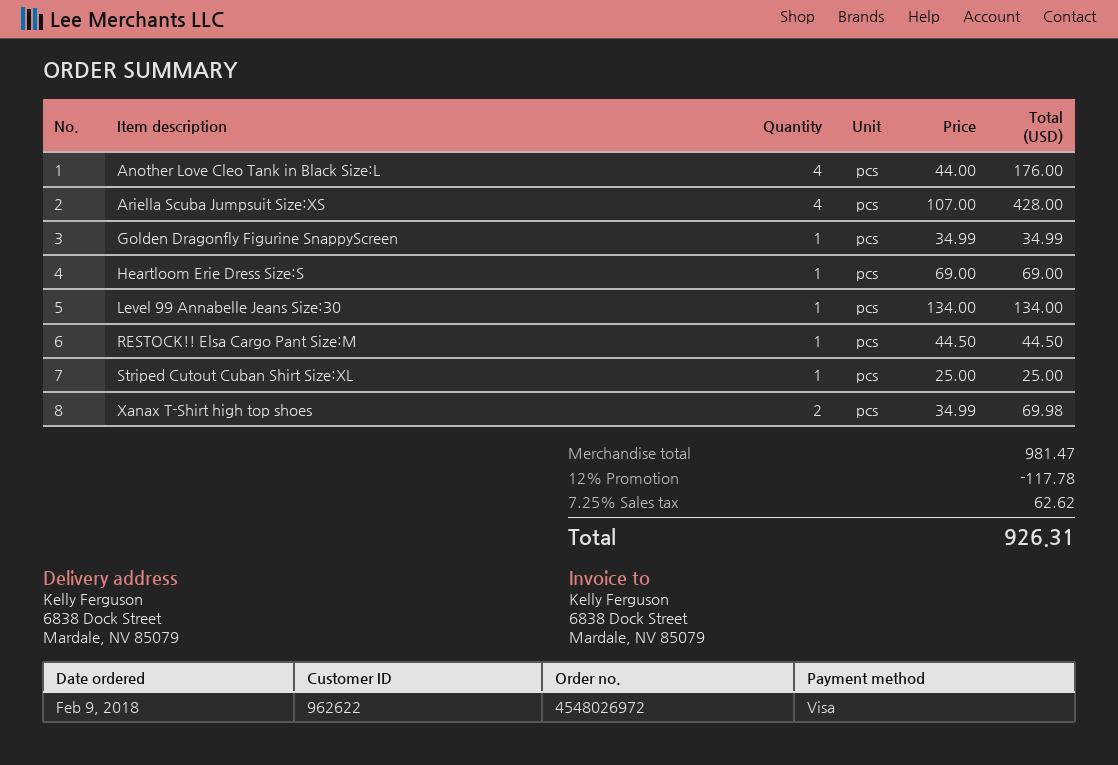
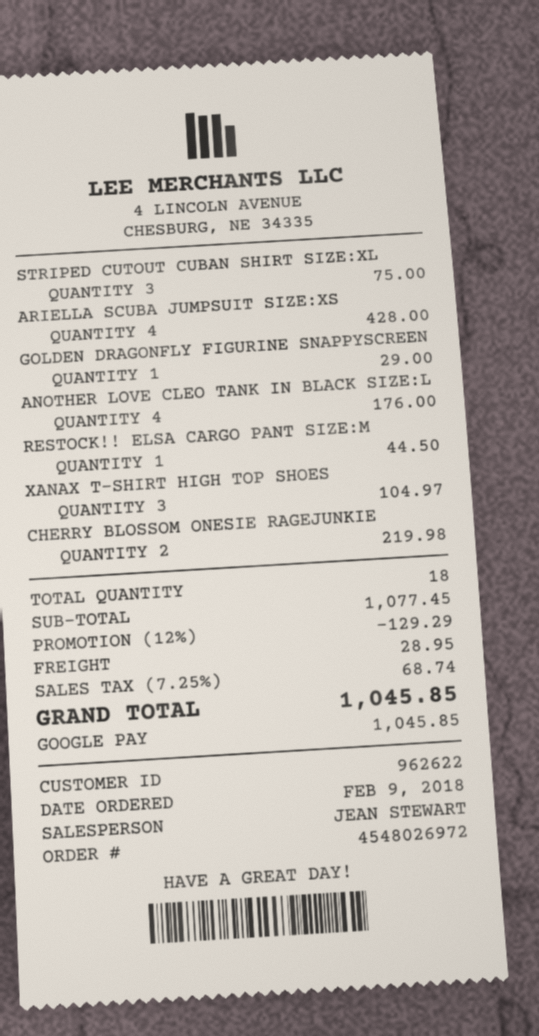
payment method: Visa -> Google Pay
Golden Dragonfly Figurine SnappyScreen: 1 for 34.99 -> 1 for 29.00
Heartloom Erie Dress Size:S: 1 for 69.00 -> none
Level 99 Annabelle Jeans Size:30: 1 for 134.00 -> none
Striped Cutout Cuban Shirt Size:XL: 1 for 25.00 -> 3 for 75.00
Xanax T-Shirt high top shoes: 2 for 69.98 -> 3 for 104.97
CHERRY BLOSSOM ONESIE RAGEJUNKIE: none -> 2 for 219.98
subtotal: 981.47 -> 1077.45
discount: 12% = 117.78 -> 12% = 129.29
shipping: none -> 28.95
tax: 7.25% = 62.62 -> 7.25% = 68.74
total: 926.31 -> 1045.85

